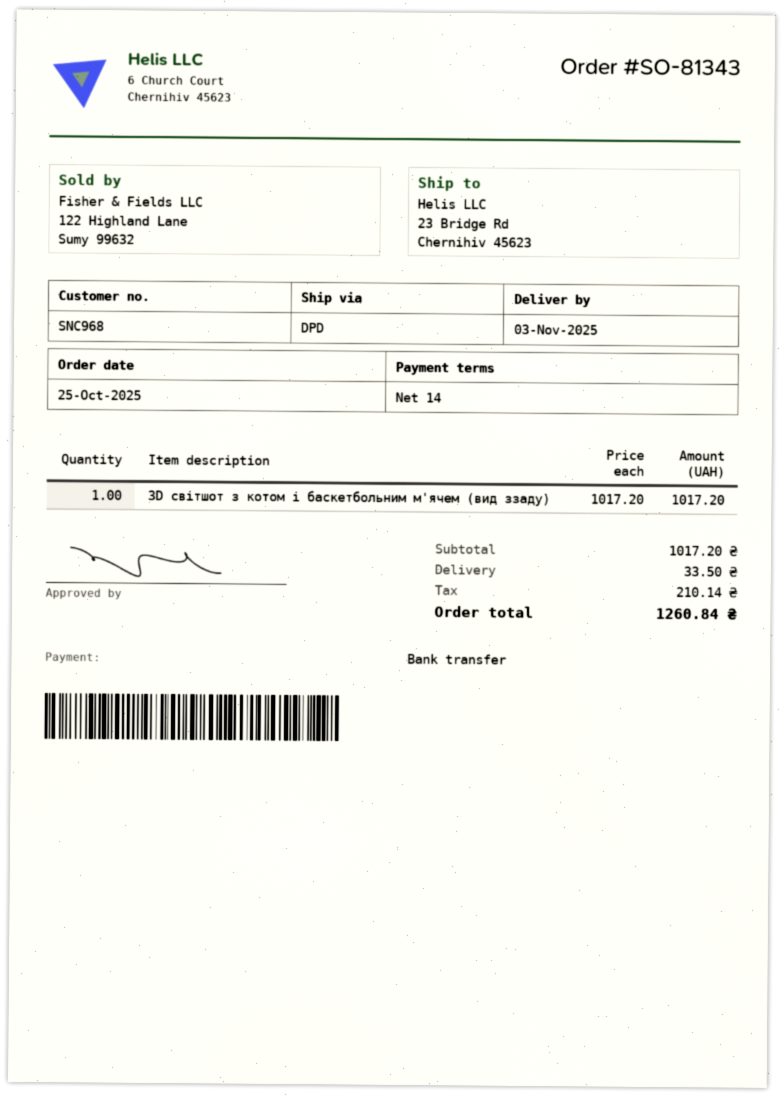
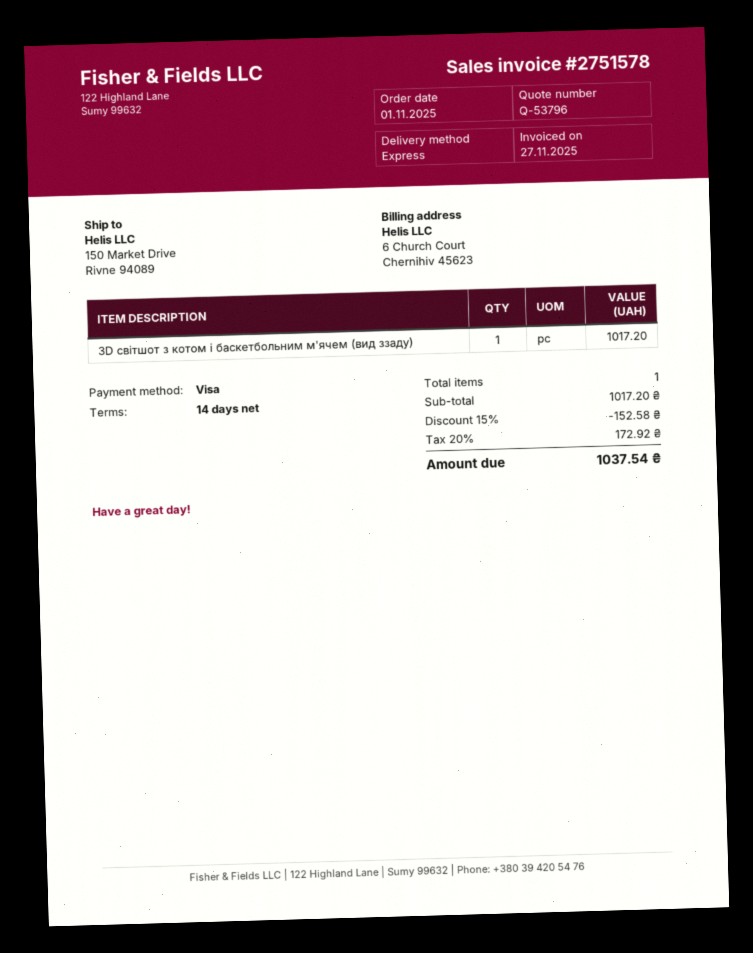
order date: 2025-10-25 -> 2025-11-01
payment method: bank transfer -> Visa
shipping method: DPD -> express
ship to: 23 Bridge Rd, Chernihiv 45623 -> 150 Market Drive, Rivne 94089
discount: none -> 15% = 152.58
shipping: 33.50 -> none
tax: 210.14 -> 172.92
total: 1260.84 -> 1037.54

